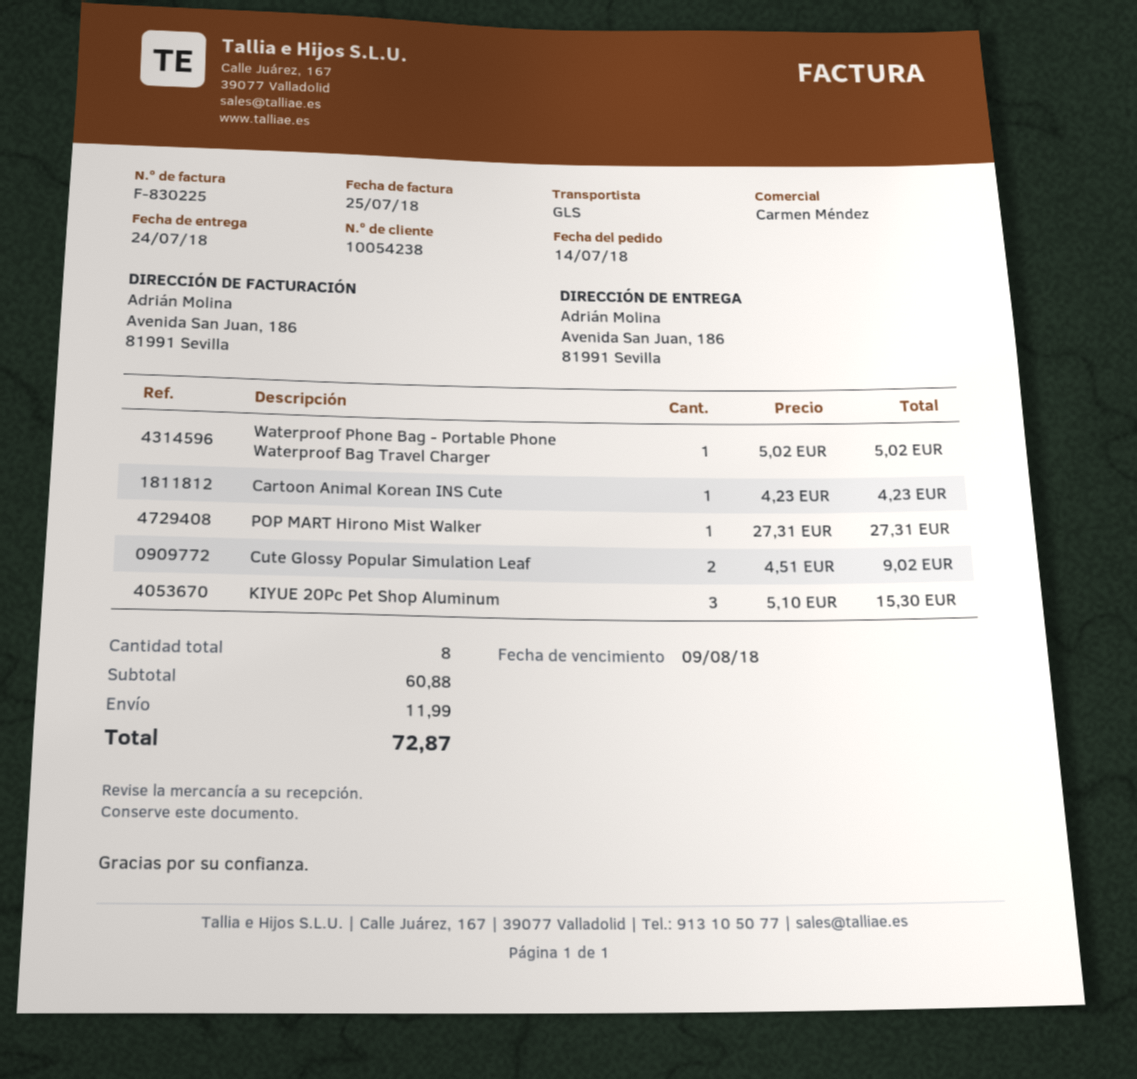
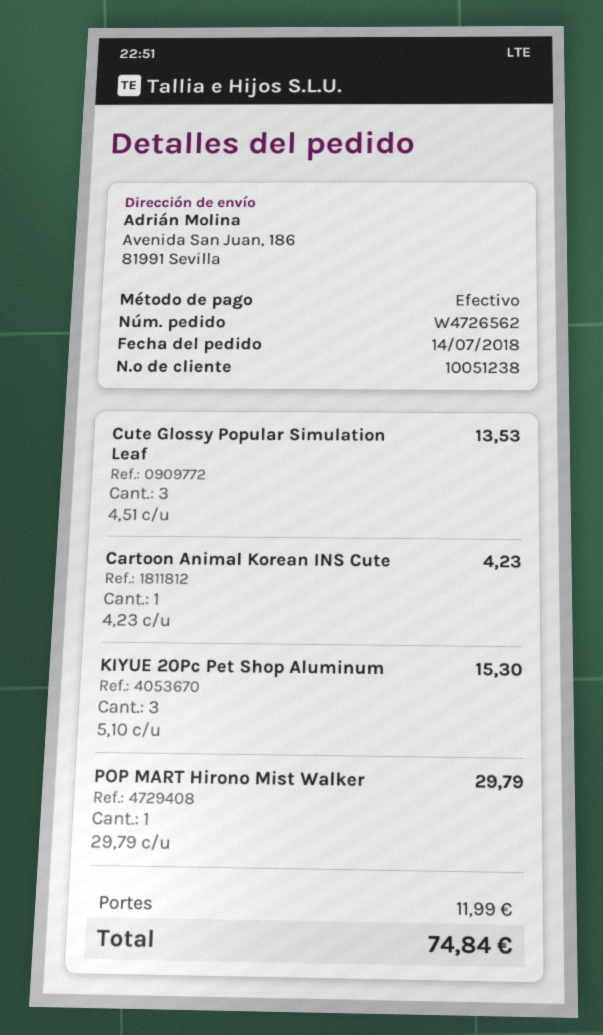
customer number: 10054238 -> 10051238
Waterproof Phone Bag - Portable Phone Waterproof Bag Travel Charger: 1 x 5.02 = 5.02 -> none
POP MART Hirono Mist Walker: 1 x 27.31 = 27.31 -> 1 x 29.79 = 29.79
Cute Glossy Popular Simulation Leaf: 2 x 4.51 = 9.02 -> 3 x 4.51 = 13.53
total: 72.87 -> 74.84

